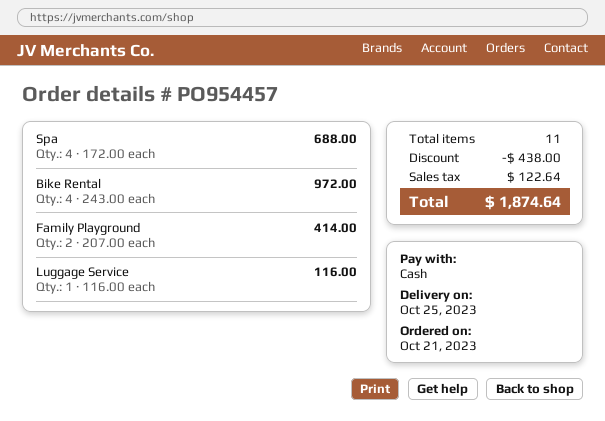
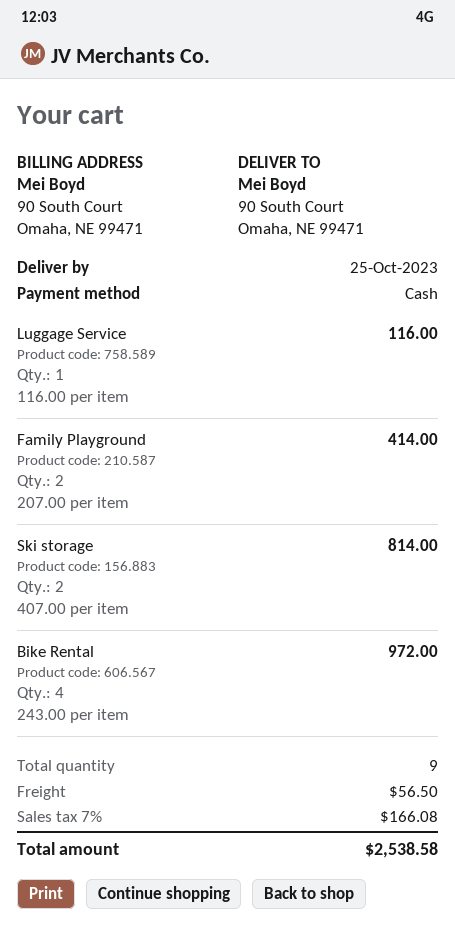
Spa: 4 x 172.00 = 688.00 -> none
Ski storage: none -> 2 x 407.00 = 814.00
total quantity: 11 -> 9
discount: 438.00 -> none
shipping: none -> 56.50
tax: 122.64 -> 166.08
total: 1874.64 -> 2538.58

